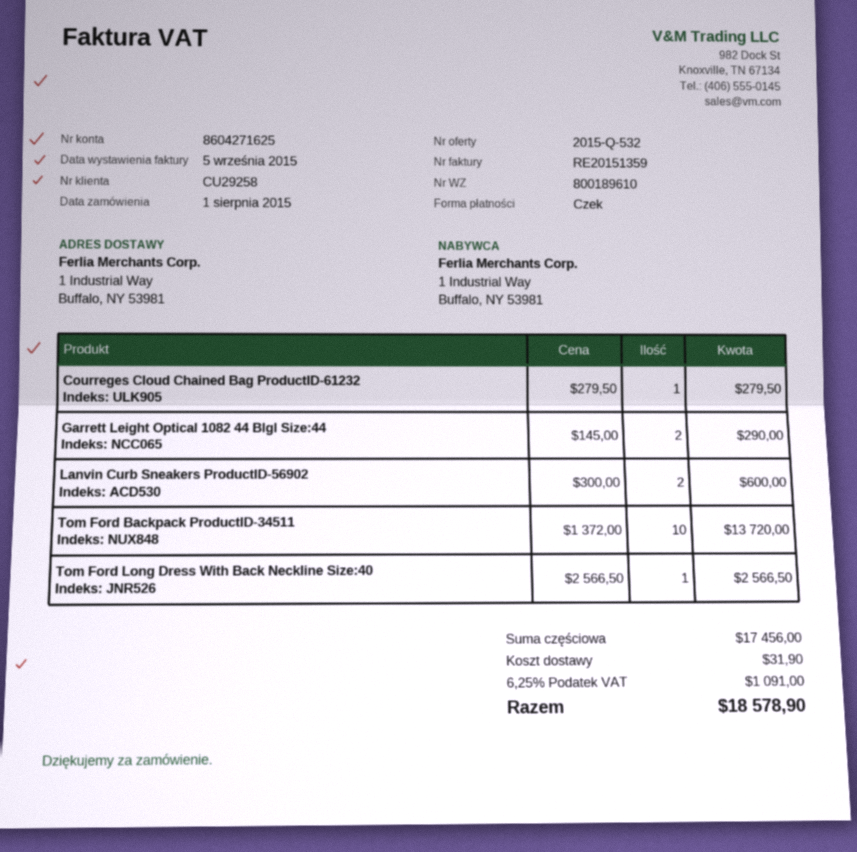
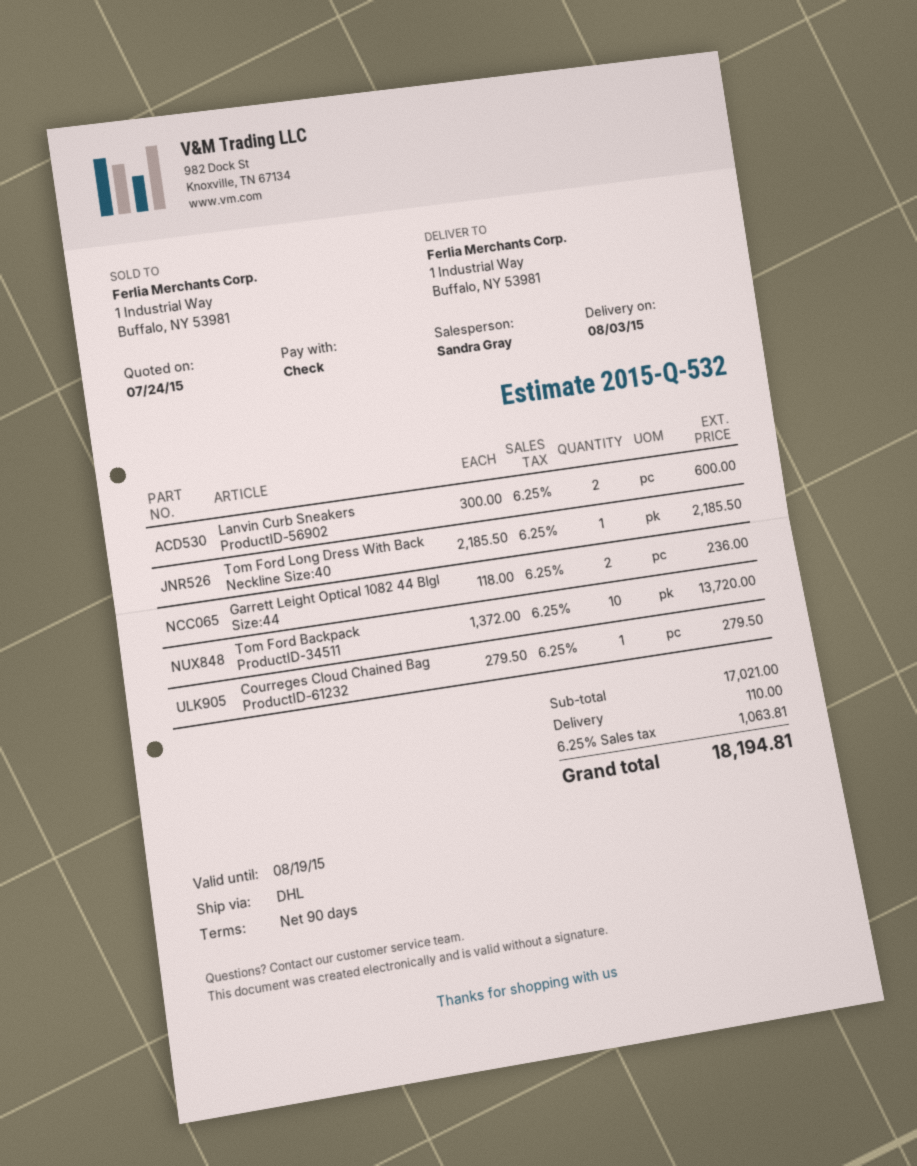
Garrett Leight Optical 1082 44 Blgl Size:44: 2 x 145.00 = 290.00 -> 2 x 118.00 = 236.00
Tom Ford Long Dress With Back Neckline Size:40: 1 x 2566.50 = 2566.50 -> 1 x 2185.50 = 2185.50
subtotal: 17456.00 -> 17021.00
shipping: 31.90 -> 110.00
tax: 6.25% = 1091.00 -> 6.25% = 1063.81
total: 18578.90 -> 18194.81

